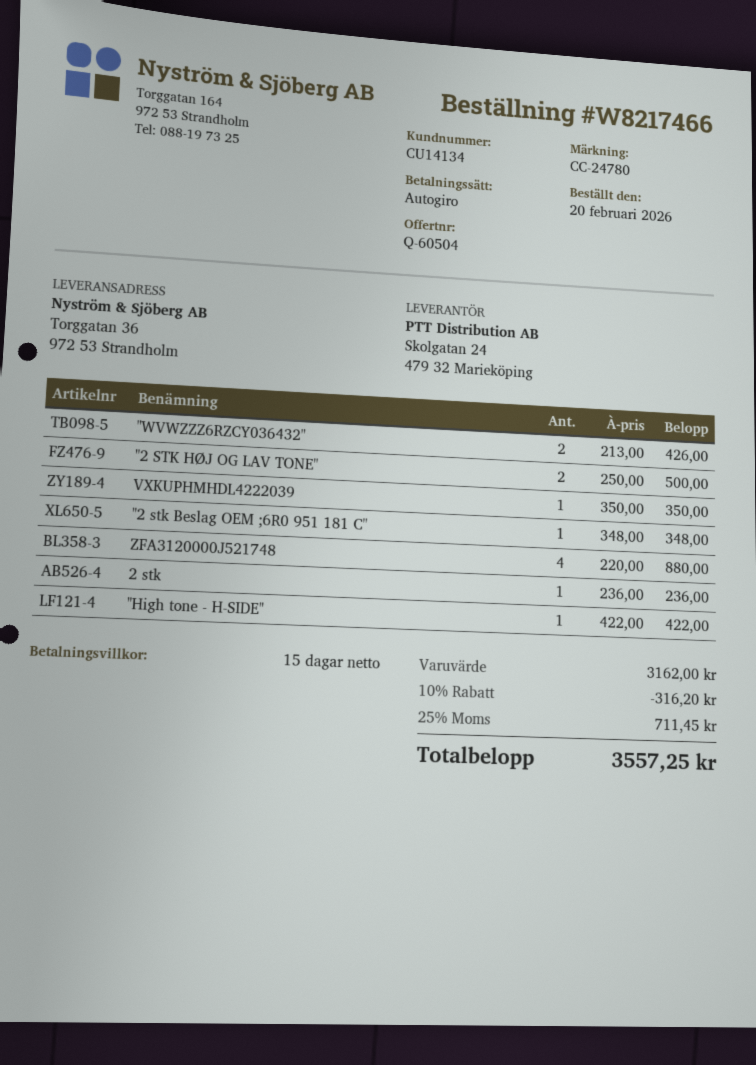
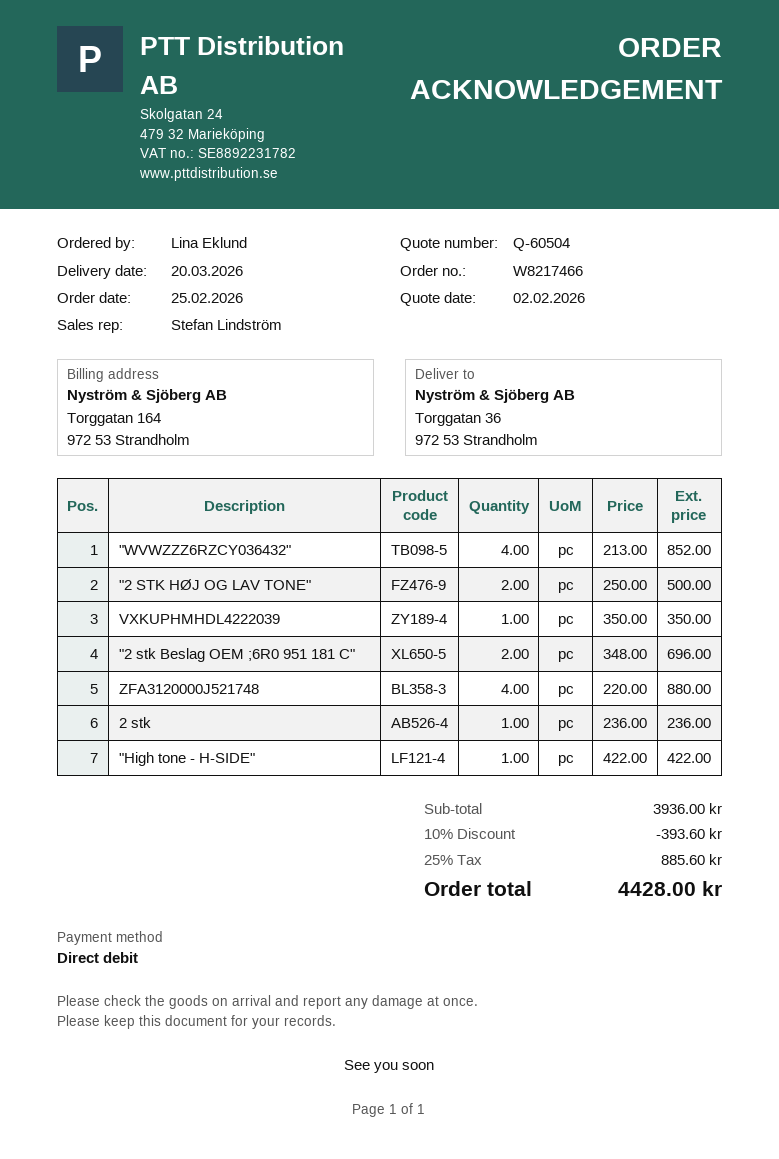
order date: 2026-02-20 -> 2026-02-25
"WVWZZZ6RZCY036432": 2 x 213.00 = 426.00 -> 4 x 213.00 = 852.00
"2 stk Beslag OEM ;6R0 951 181 C": 1 x 348.00 = 348.00 -> 2 x 348.00 = 696.00
subtotal: 3162.00 -> 3936.00
discount: 10% = 316.20 -> 10% = 393.60
tax: 25% = 711.45 -> 25% = 885.60
total: 3557.25 -> 4428.00

